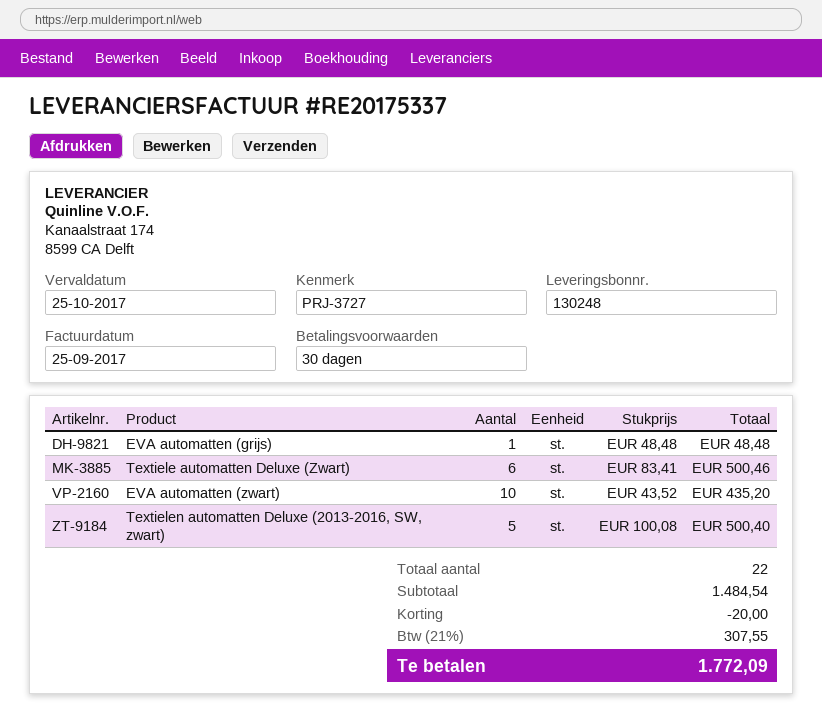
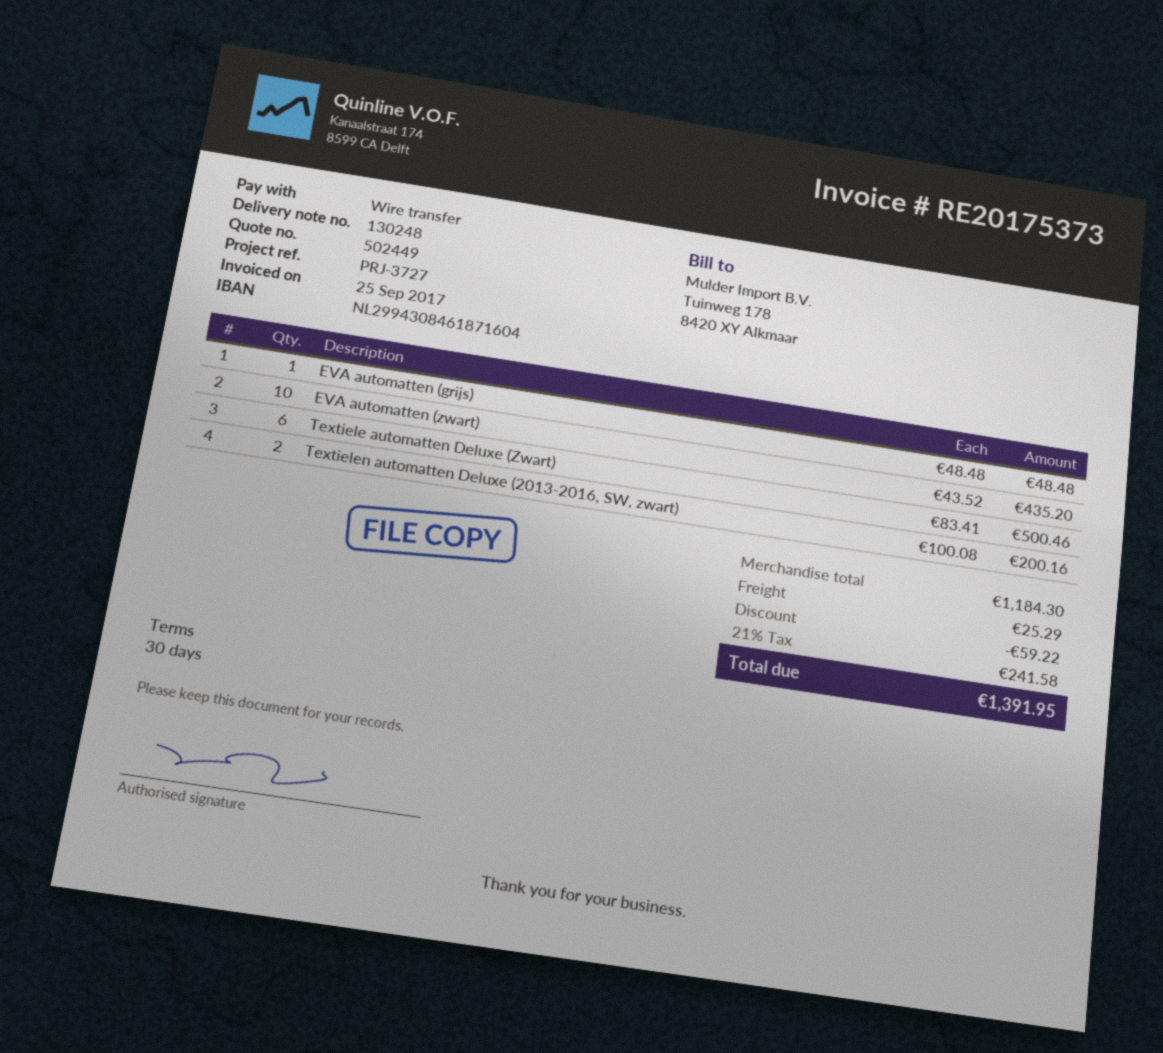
invoice number: RE20175337 -> RE20175373
Textielen automatten Deluxe (2013-2016, SW, zwart): 5 x 100.08 = 500.40 -> 2 x 100.08 = 200.16
subtotal: 1484.54 -> 1184.30
discount: 20.00 -> 59.22
shipping: none -> 25.29
tax: 21% = 307.55 -> 21% = 241.58
total: 1772.09 -> 1391.95

